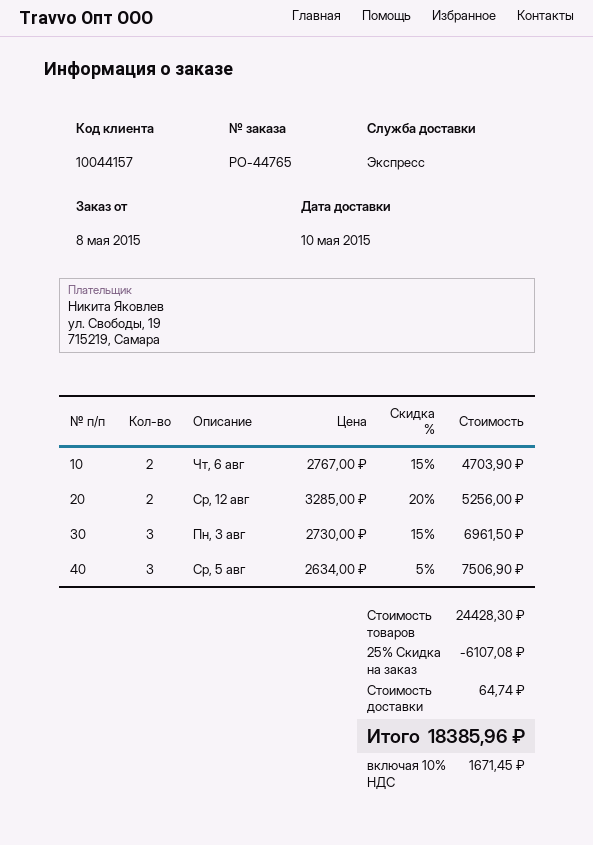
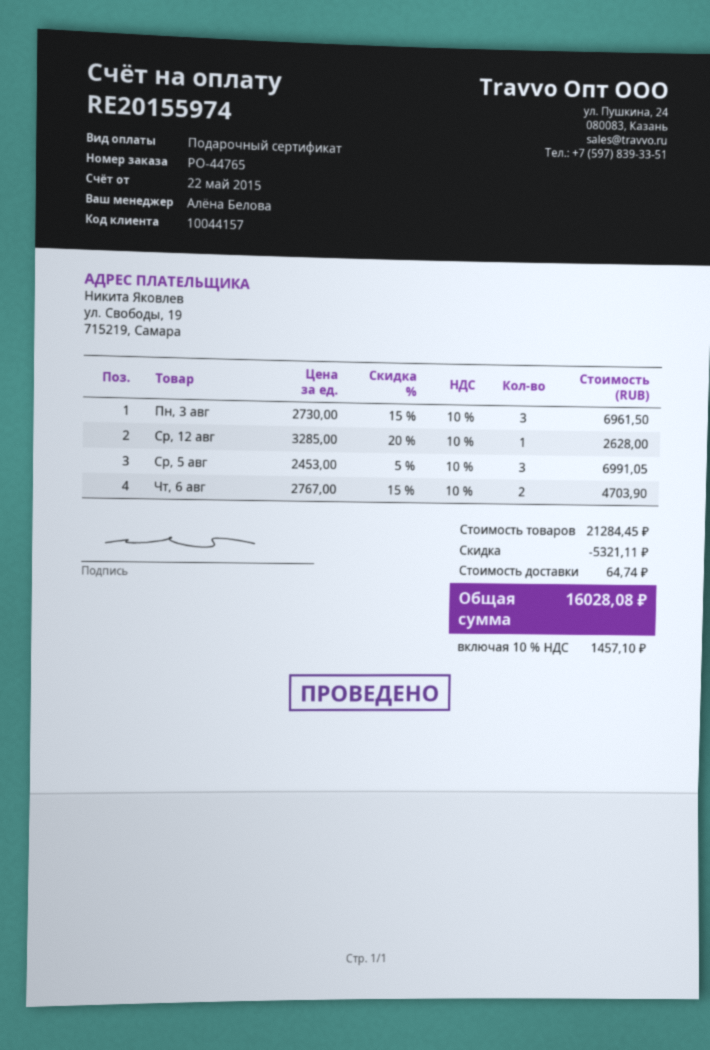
Ср, 12 авг: 2 x 3285.00 - 20% = 5256.00 -> 1 x 3285.00 - 20% = 2628.00
Ср, 5 авг: 3 x 2634.00 - 5% = 7506.90 -> 3 x 2453.00 - 5% = 6991.05
subtotal: 24428.30 -> 21284.45
discount: 6107.08 -> 5321.11
tax: 10% = 1671.45 -> 10% = 1457.10
total: 18385.96 -> 16028.08

